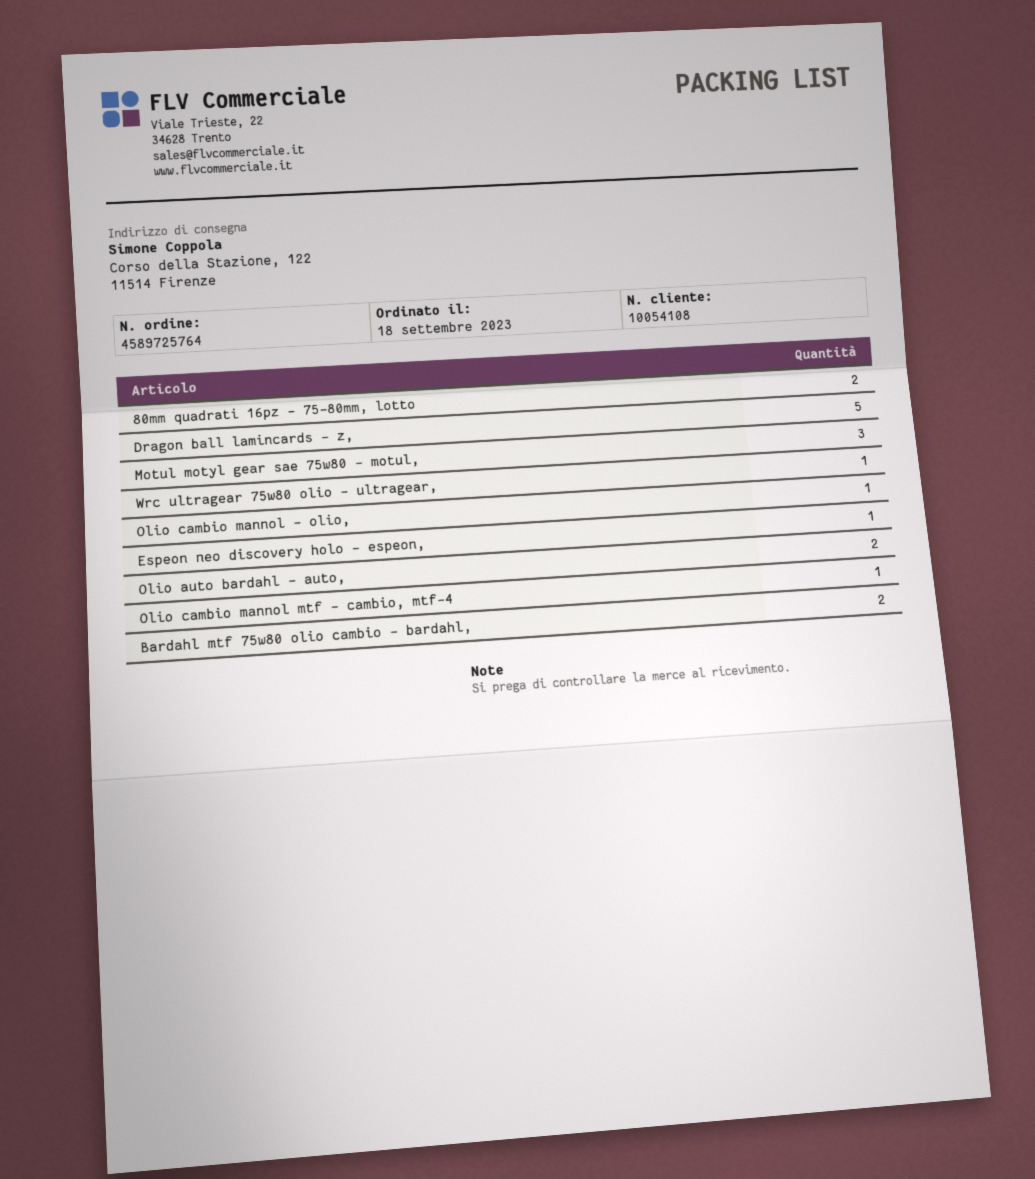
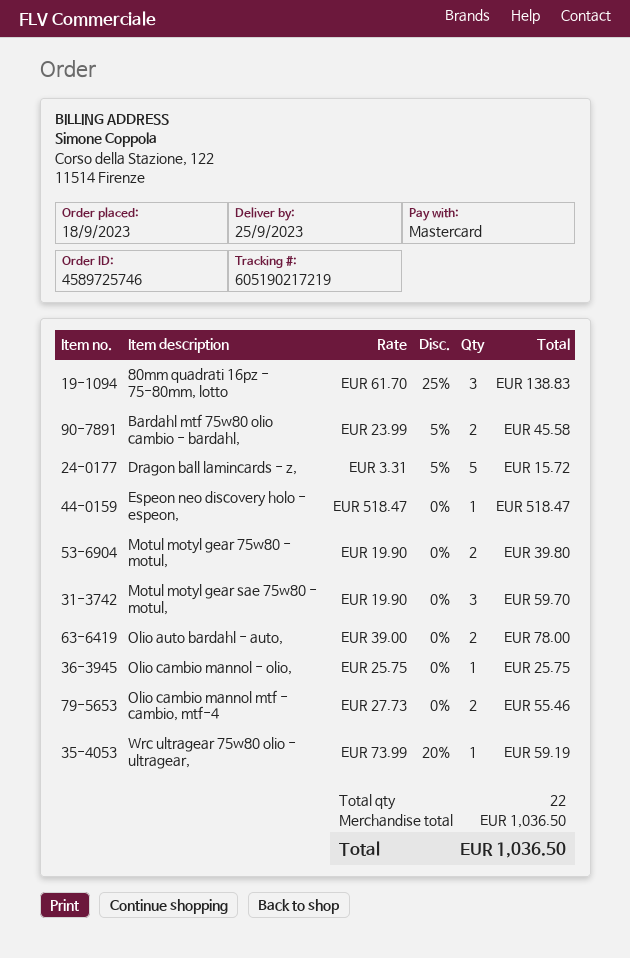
order number: 4589725764 -> 4589725746
80mm quadrati 16pz - 75-80mm, lotto: 2 -> 3
Olio cambio mannol mtf - cambio, mtf-4: 1 -> 2
Motul motyl gear 75w80 - motul,: none -> 2

